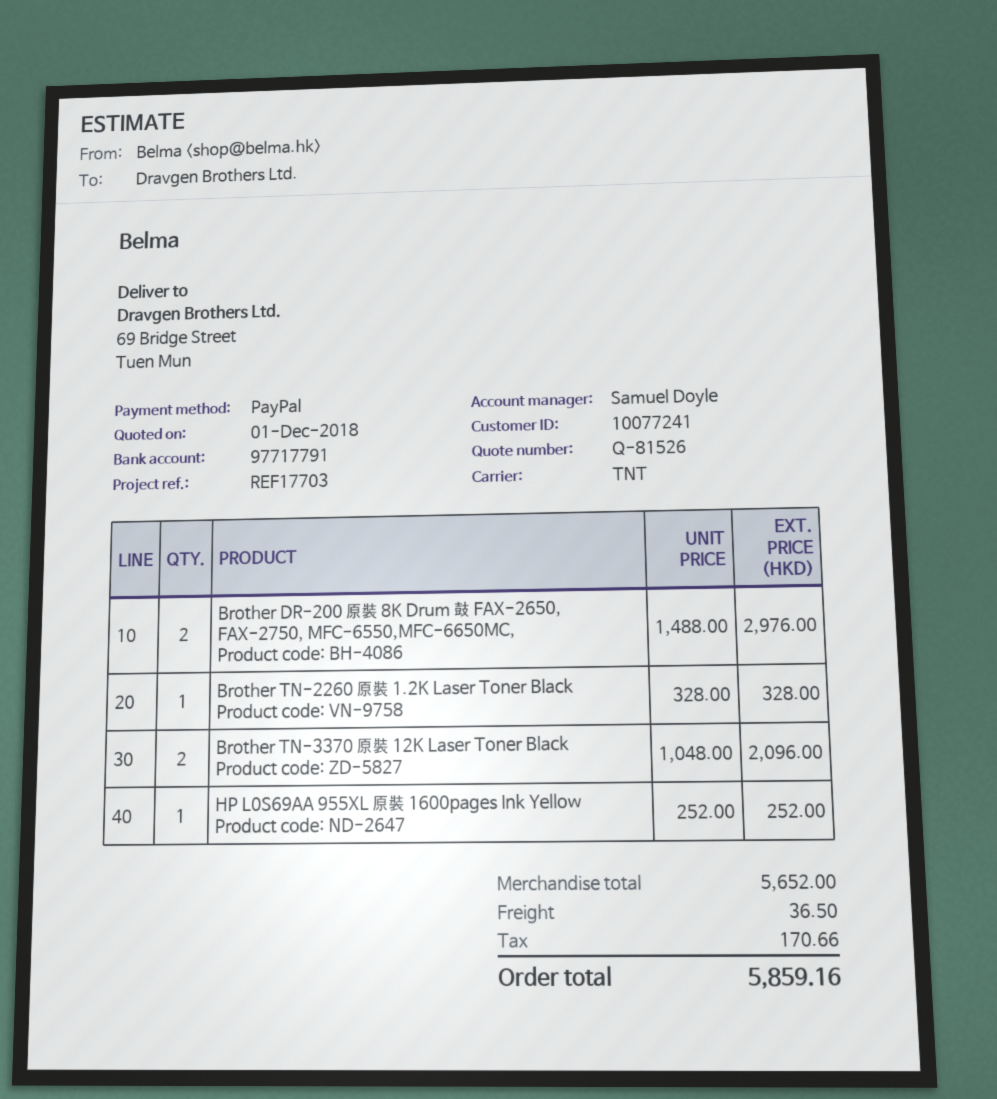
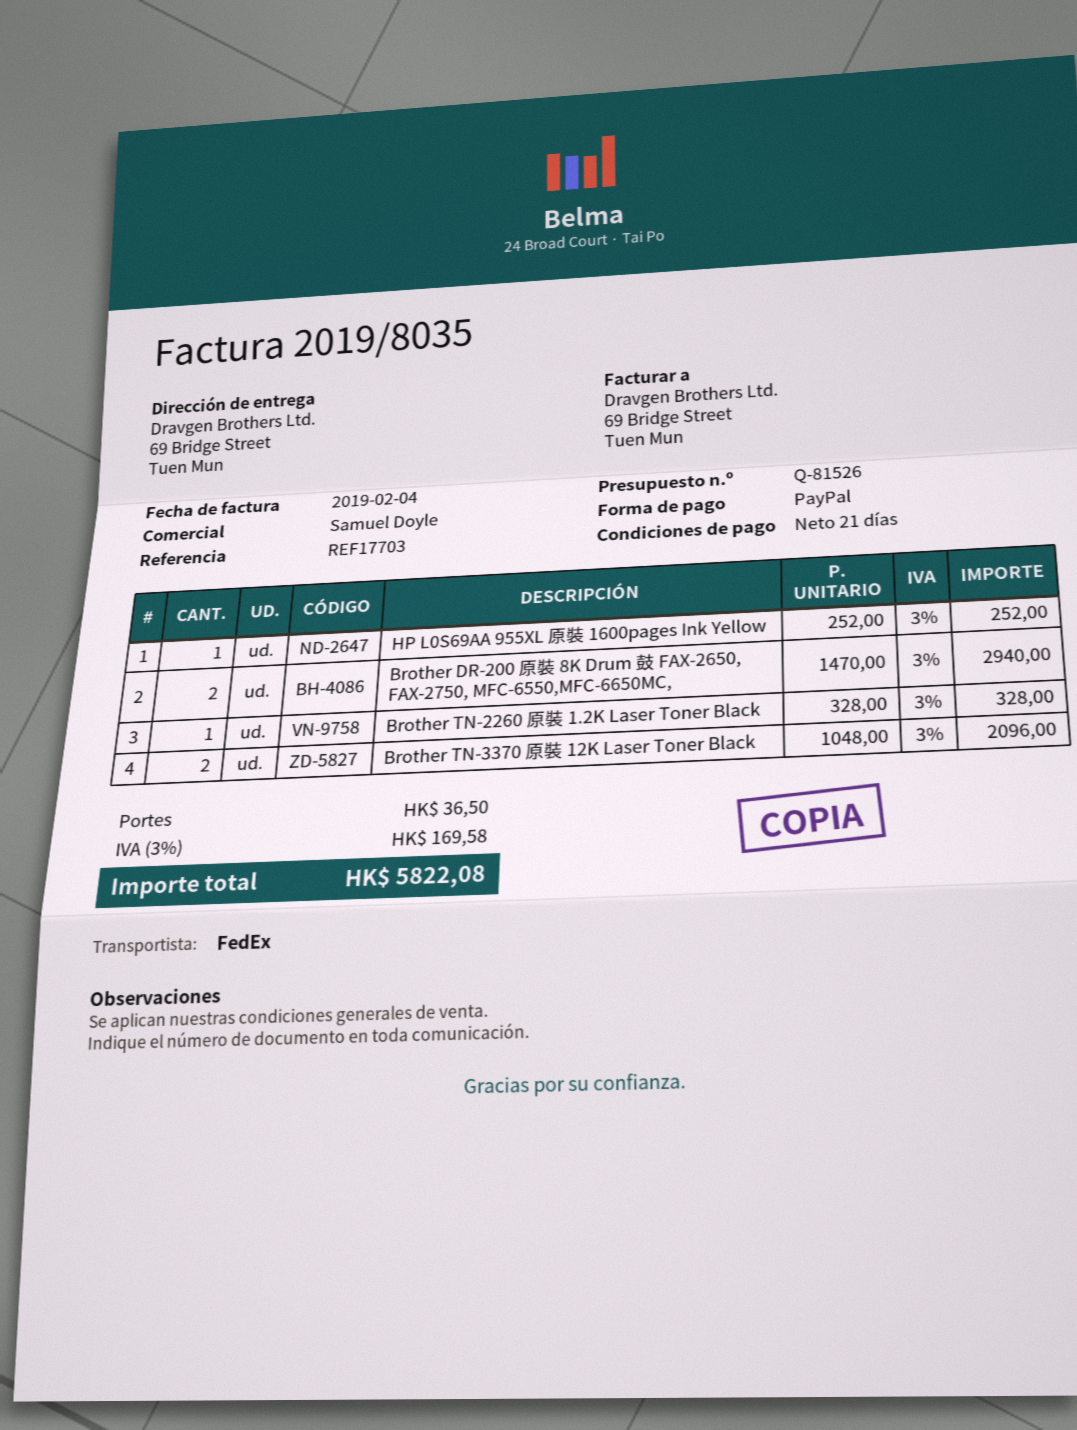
shipping method: TNT -> FedEx
Brother DR-200 原裝 8K Drum 鼓 FAX-2650, FAX-2750, MFC-6550,MFC-6650MC,: 2 x 1488.00 = 2976.00 -> 2 x 1470.00 = 2940.00
tax: 170.66 -> 169.58
total: 5859.16 -> 5822.08

